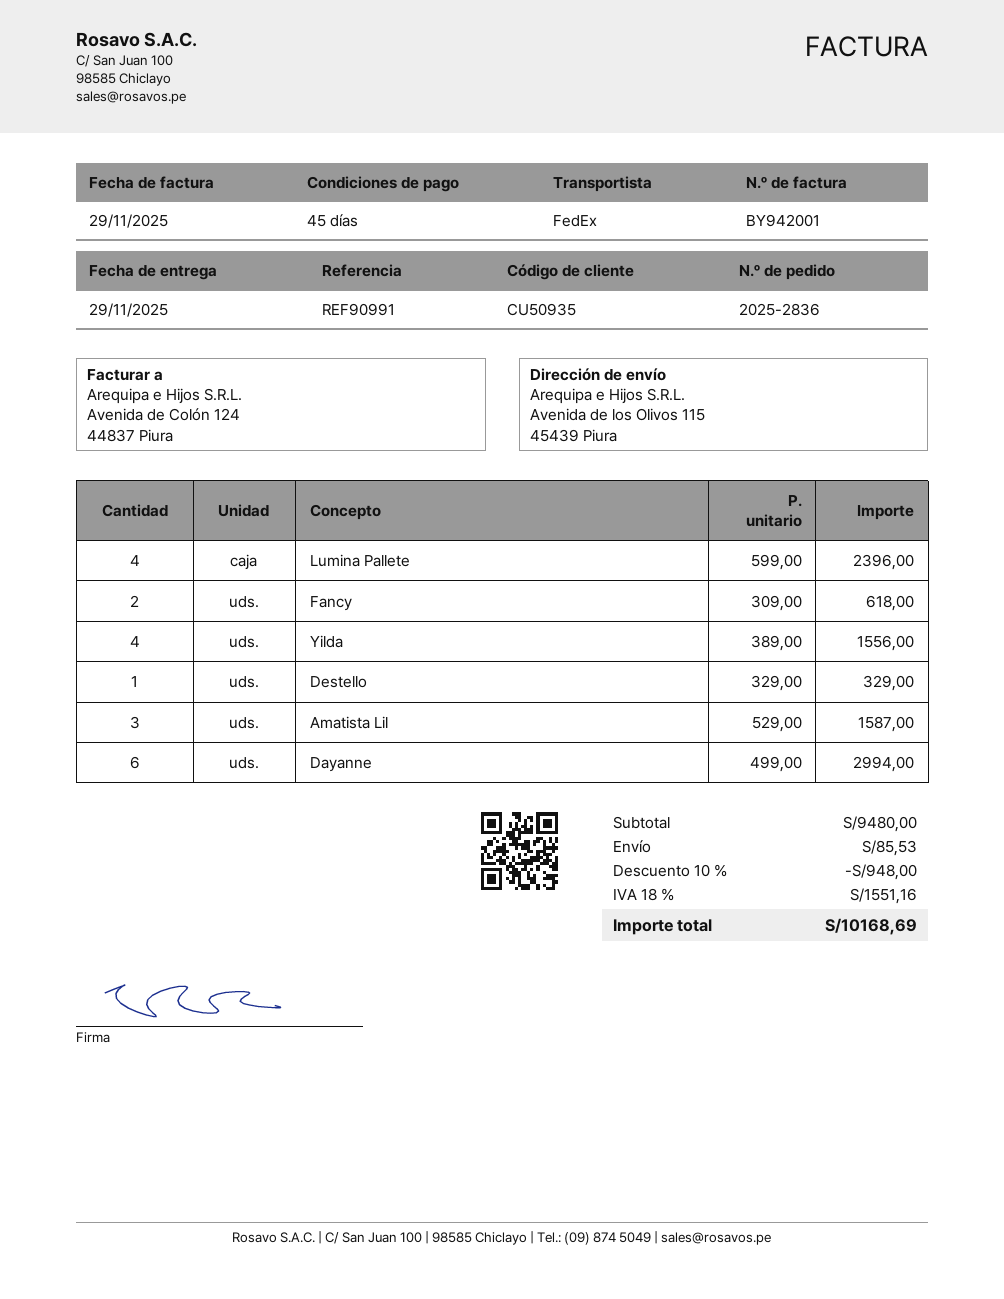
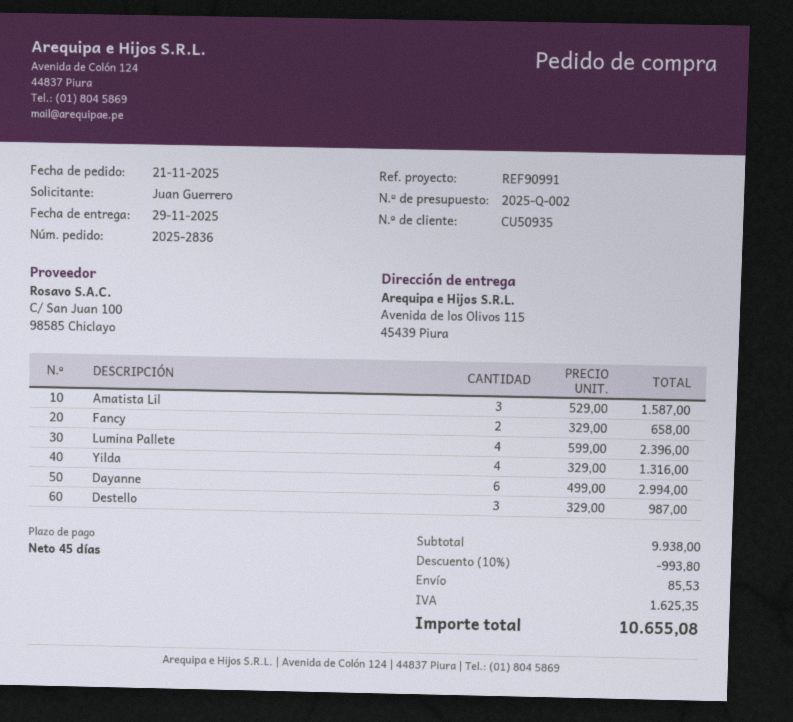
Fancy: 2 x 309.00 = 618.00 -> 2 x 329.00 = 658.00
Yilda: 4 x 389.00 = 1556.00 -> 4 x 329.00 = 1316.00
Destello: 1 x 329.00 = 329.00 -> 3 x 329.00 = 987.00
subtotal: 9480.00 -> 9938.00
discount: 10% = 948.00 -> 10% = 993.80
tax: 1551.16 -> 1625.35
total: 10168.69 -> 10655.08

